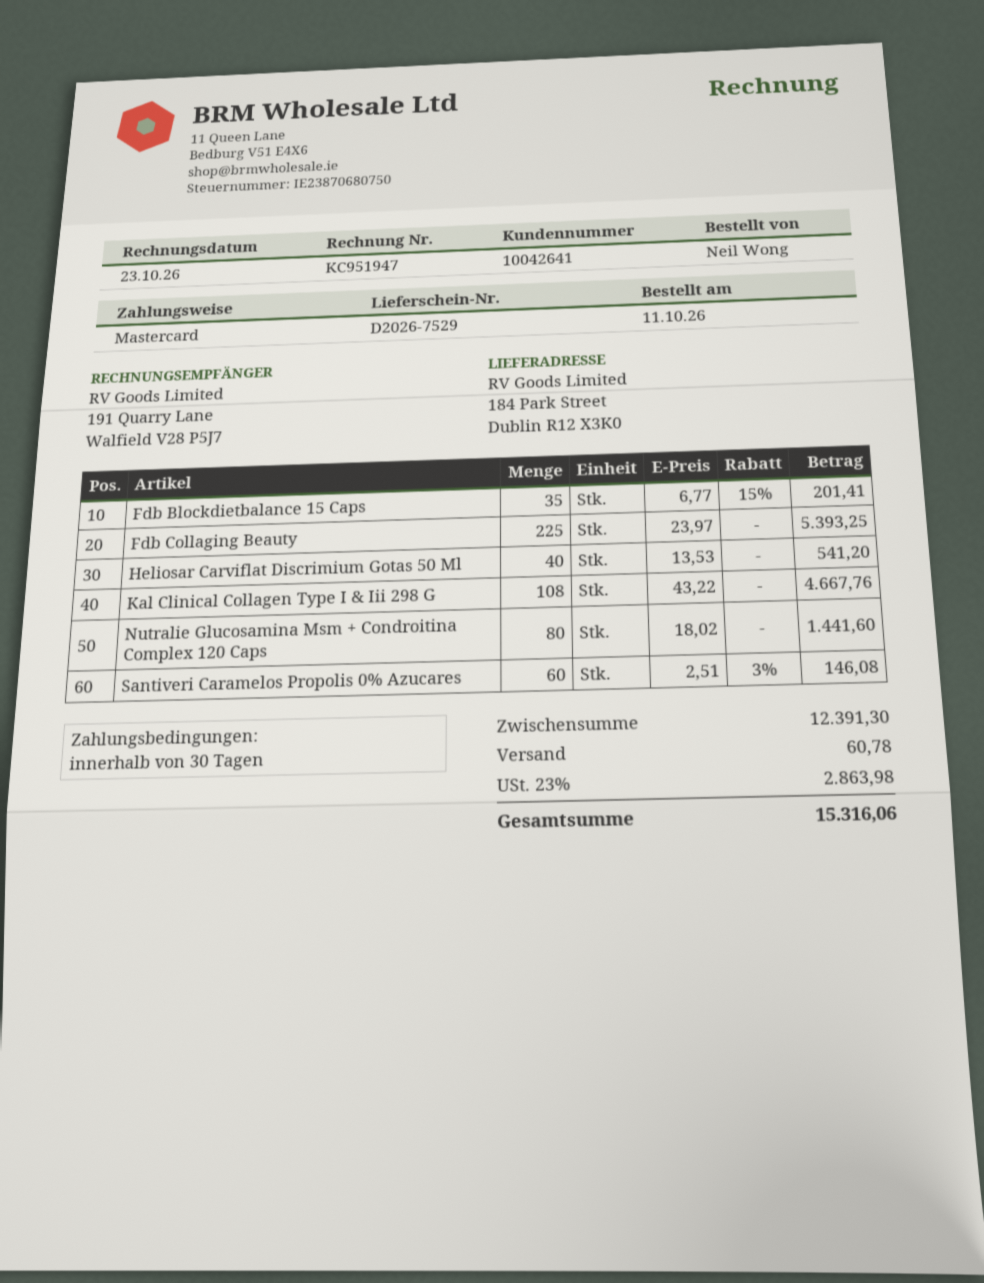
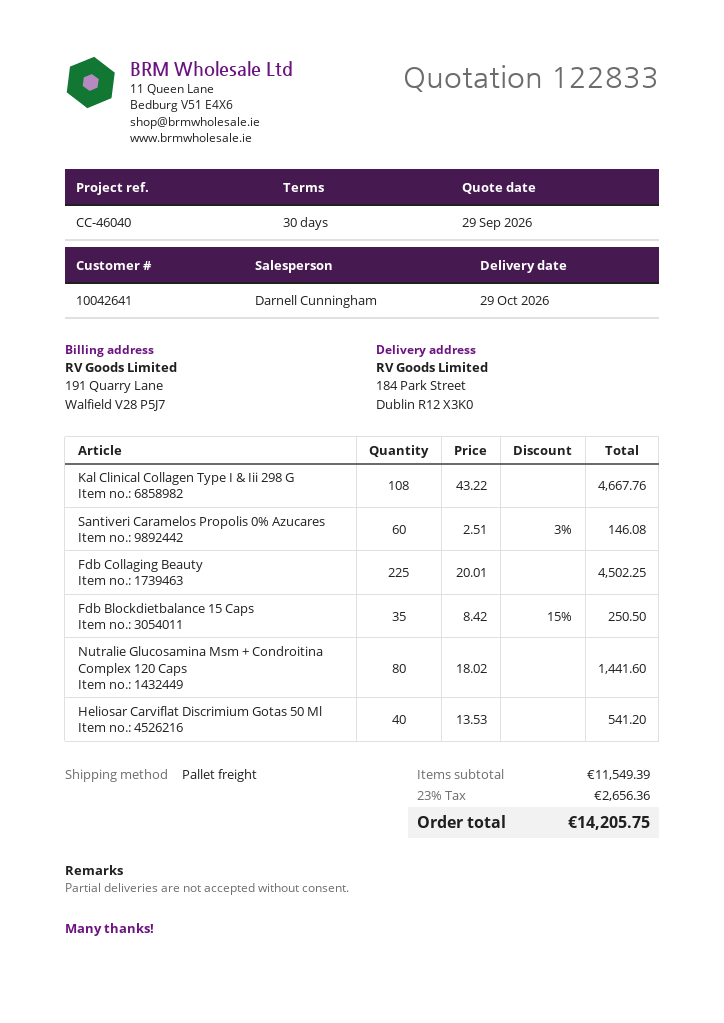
Fdb Blockdietbalance 15 Caps: 35 x 6.77 - 15% = 201.41 -> 35 x 8.42 - 15% = 250.50
Fdb Collaging Beauty: 225 x 23.97 = 5393.25 -> 225 x 20.01 = 4502.25
subtotal: 12391.30 -> 11549.39
shipping: 60.78 -> none
tax: 23% = 2863.98 -> 23% = 2656.36
total: 15316.06 -> 14205.75

